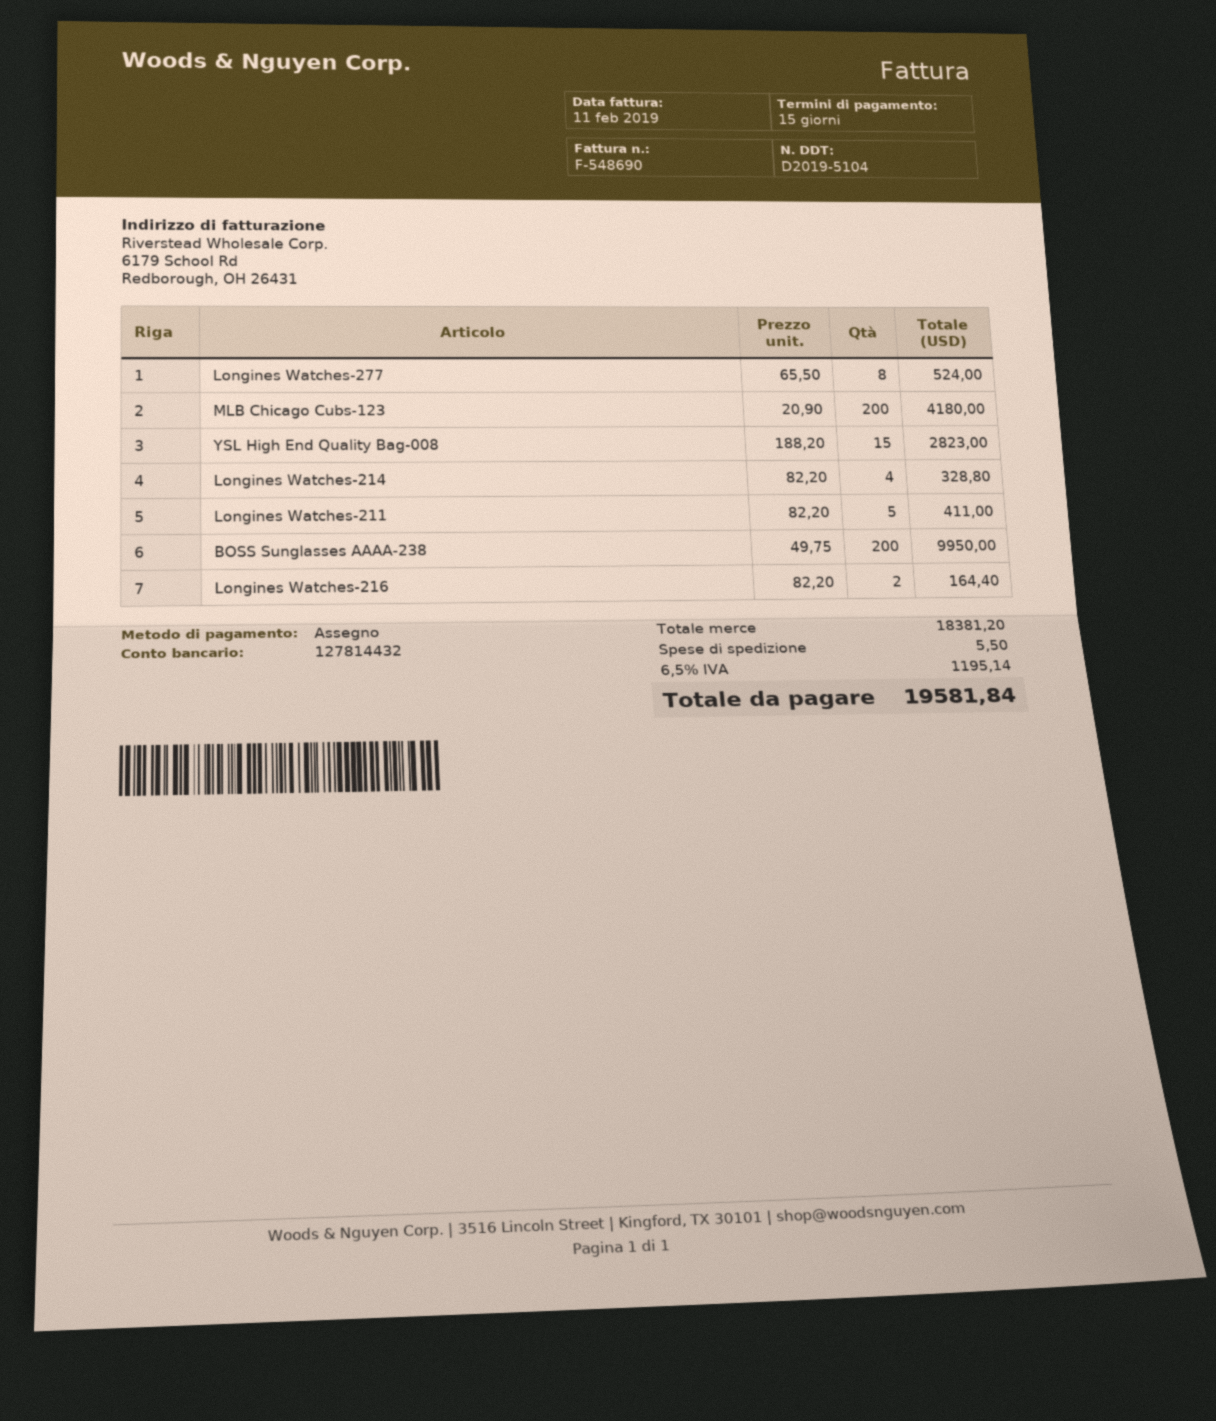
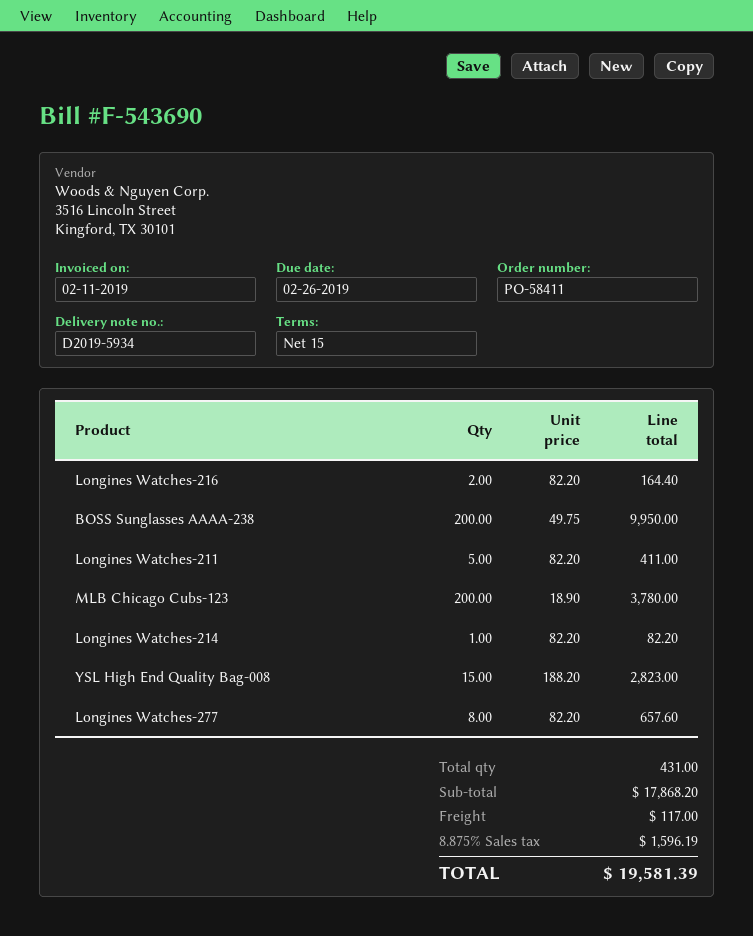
delivery note number: D2019-5104 -> D2019-5934
invoice number: F-548690 -> F-543690
Longines Watches-277: 8 x 65.50 = 524.00 -> 8 x 82.20 = 657.60
MLB Chicago Cubs-123: 200 x 20.90 = 4180.00 -> 200 x 18.90 = 3780.00
Longines Watches-214: 4 x 82.20 = 328.80 -> 1 x 82.20 = 82.20
subtotal: 18381.20 -> 17868.20
shipping: 5.50 -> 117.00
tax: 6.5% = 1195.14 -> 8.875% = 1596.19
total: 19581.84 -> 19581.39

